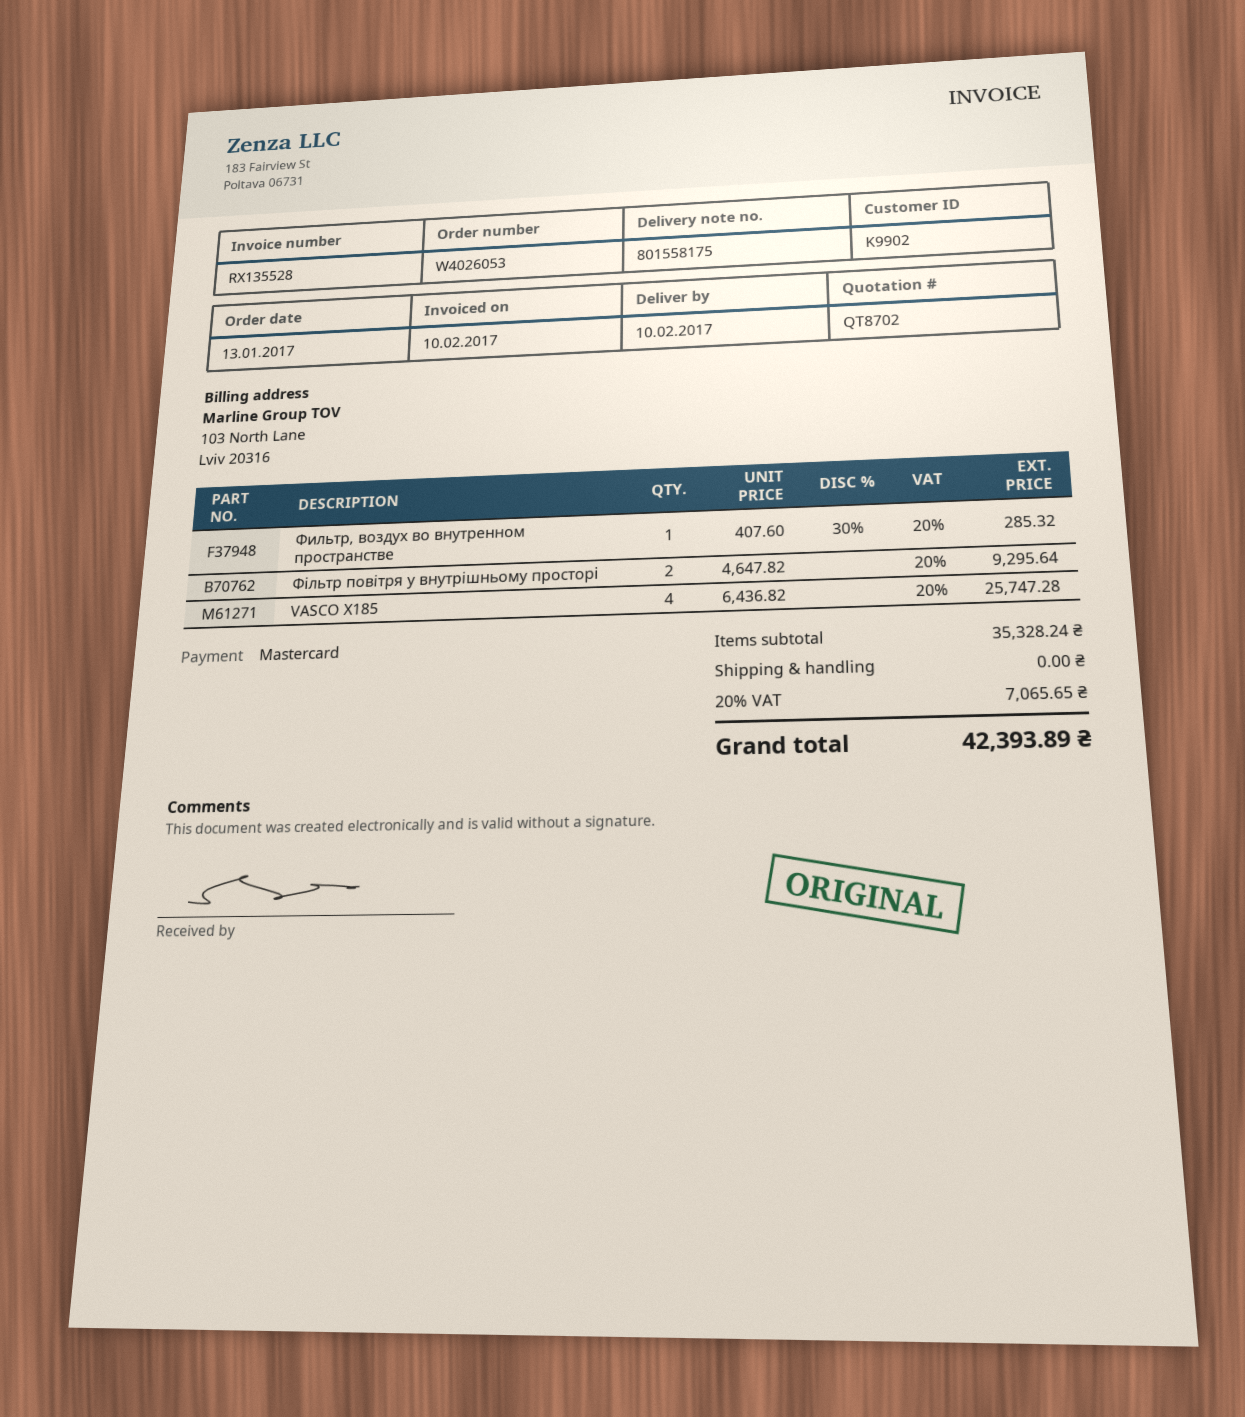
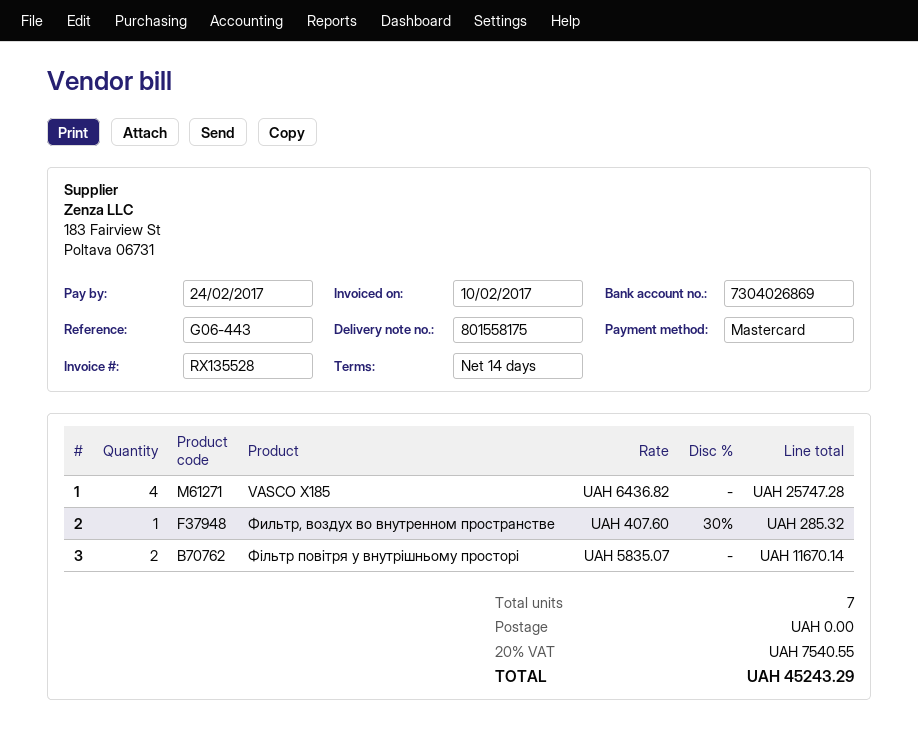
Фільтр повітря у внутрішньому просторі: 2 x 4647.82 = 9295.64 -> 2 x 5835.07 = 11670.14
tax: 20% = 7065.65 -> 20% = 7540.55
total: 42393.89 -> 45243.29

